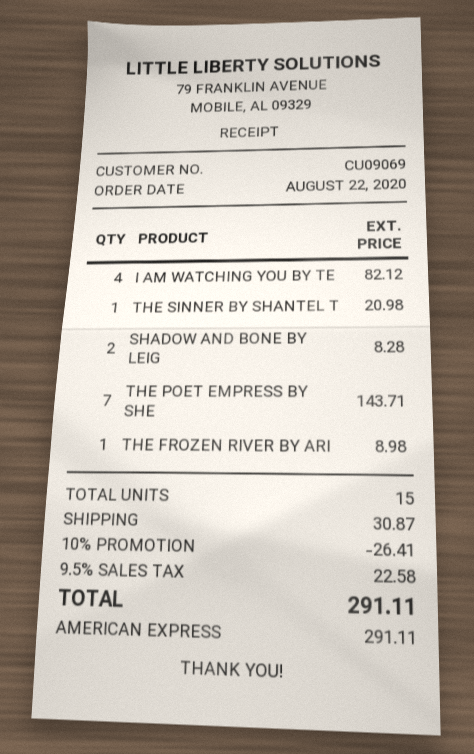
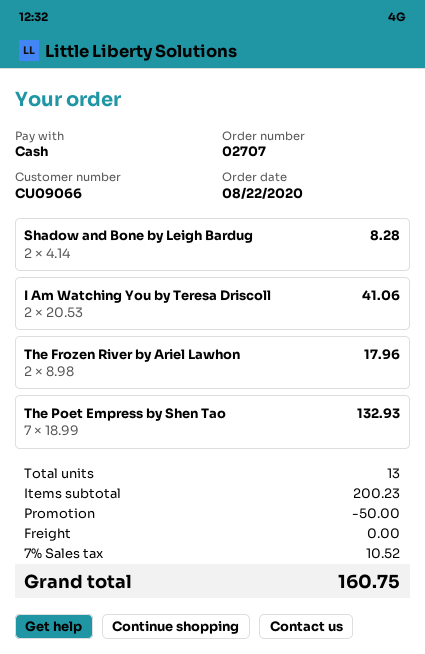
customer number: CU09069 -> CU09066
payment method: American Express -> cash
I AM WATCHING YOU BY TE: 4 for 82.12 -> 2 for 41.06
THE SINNER BY SHANTEL T: 1 for 20.98 -> none
THE POET EMPRESS BY SHE: 7 for 143.71 -> 7 for 132.93
THE FROZEN RIVER BY ARI: 1 for 8.98 -> 2 for 17.96
total quantity: 15 -> 13
discount: 26.41 -> 50.00
shipping: 30.87 -> 0.00
tax: 9.5% = 22.58 -> 7% = 10.52
total: 291.11 -> 160.75

